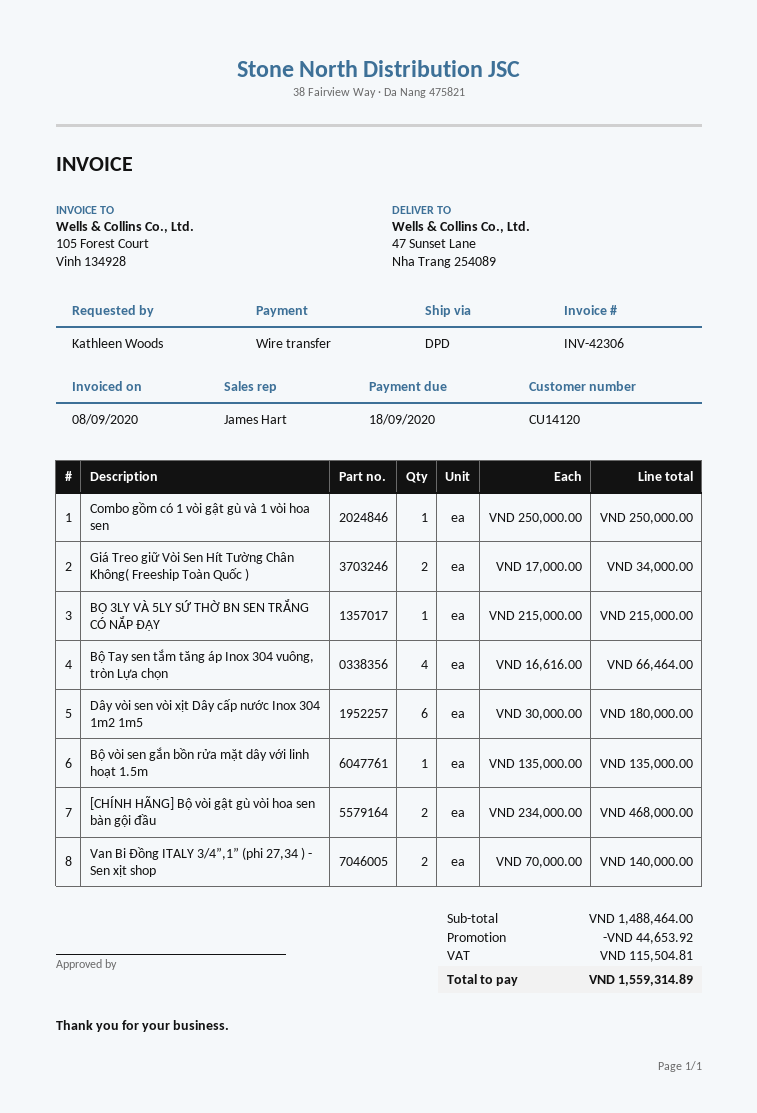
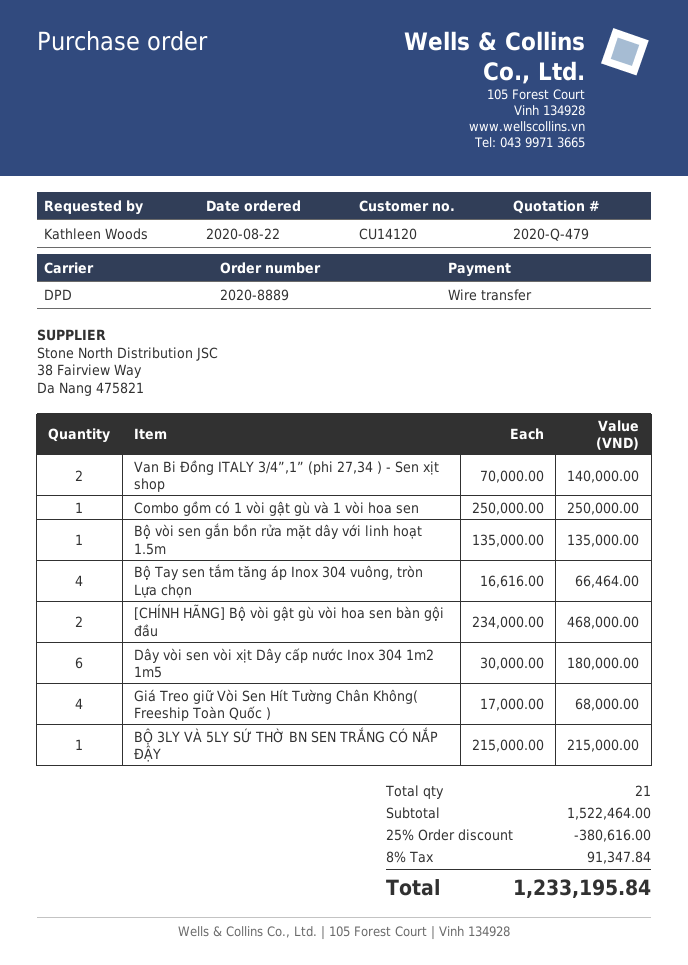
Giá Treo giữ Vòi Sen Hít Tường Chân Không( Freeship Toàn Quốc ): 2 x 17000.00 = 34000.00 -> 4 x 17000.00 = 68000.00
subtotal: 1488464.00 -> 1522464.00
discount: 44653.92 -> 380616.00
tax: 115504.81 -> 91347.84
total: 1559314.89 -> 1233195.84

